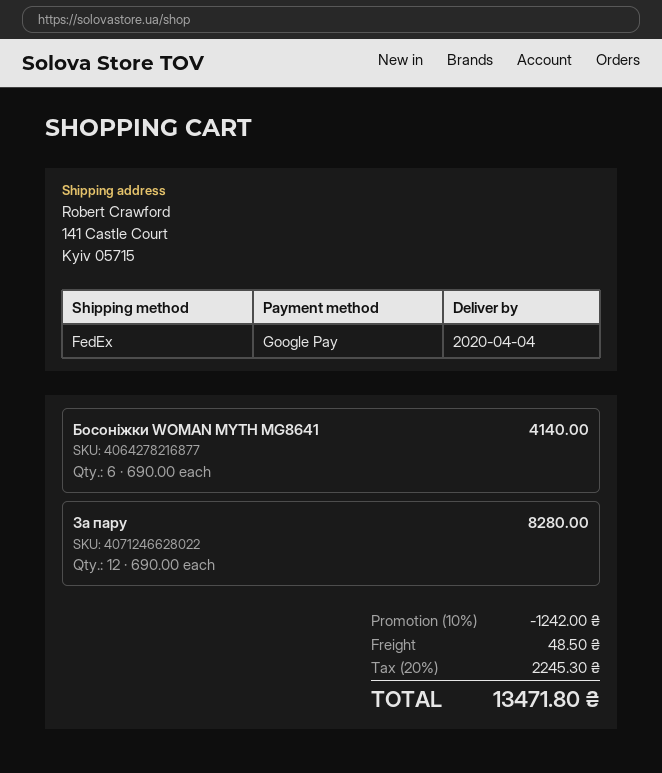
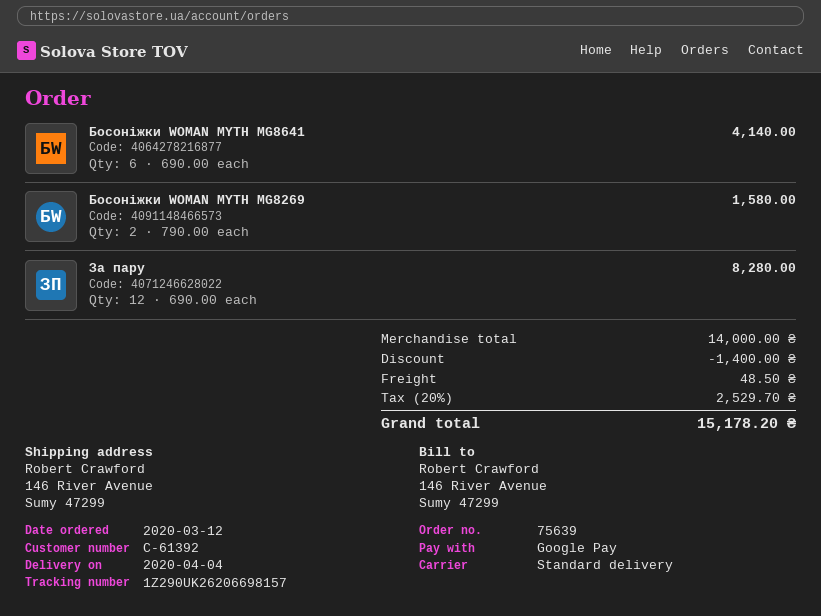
shipping method: FedEx -> standard
ship to: 141 Castle Court, Kyiv 05715 -> 146 River Avenue, Sumy 47299
Босоніжки WOMAN MYTH MG8269: none -> 2 x 790.00 = 1580.00
discount: 1242.00 -> 1400.00
tax: 20% = 2245.30 -> 20% = 2529.70
total: 13471.80 -> 15178.20

